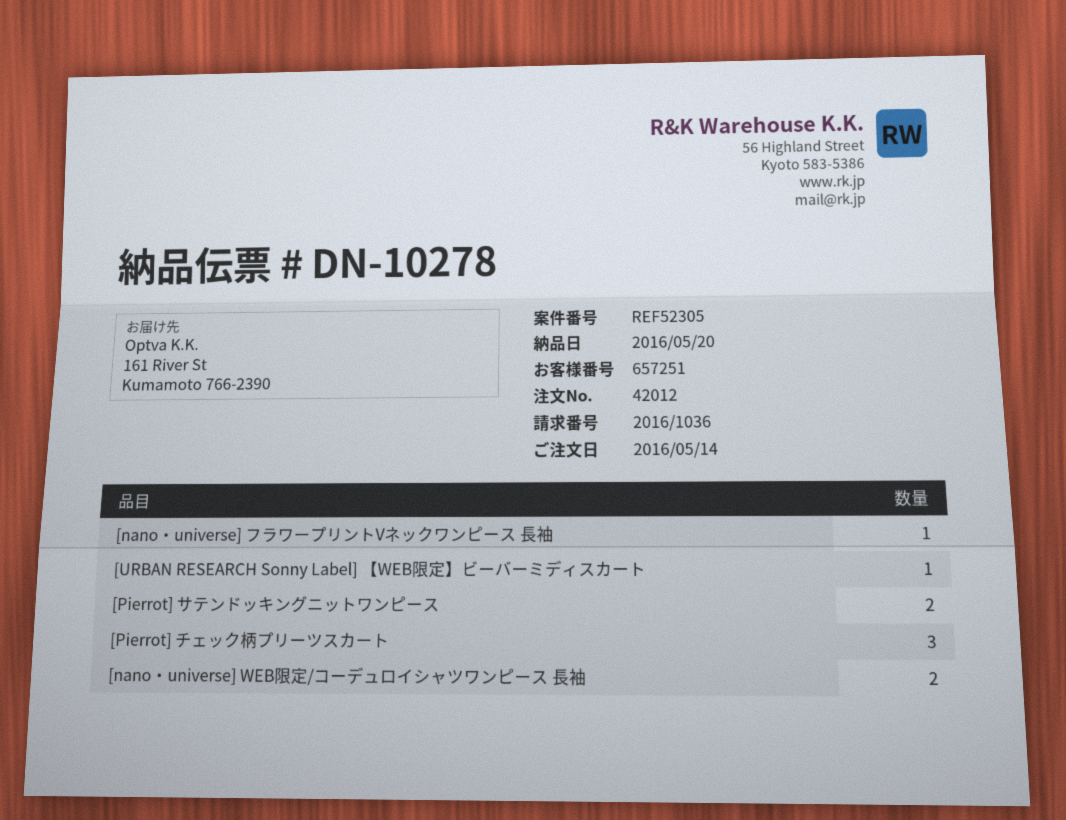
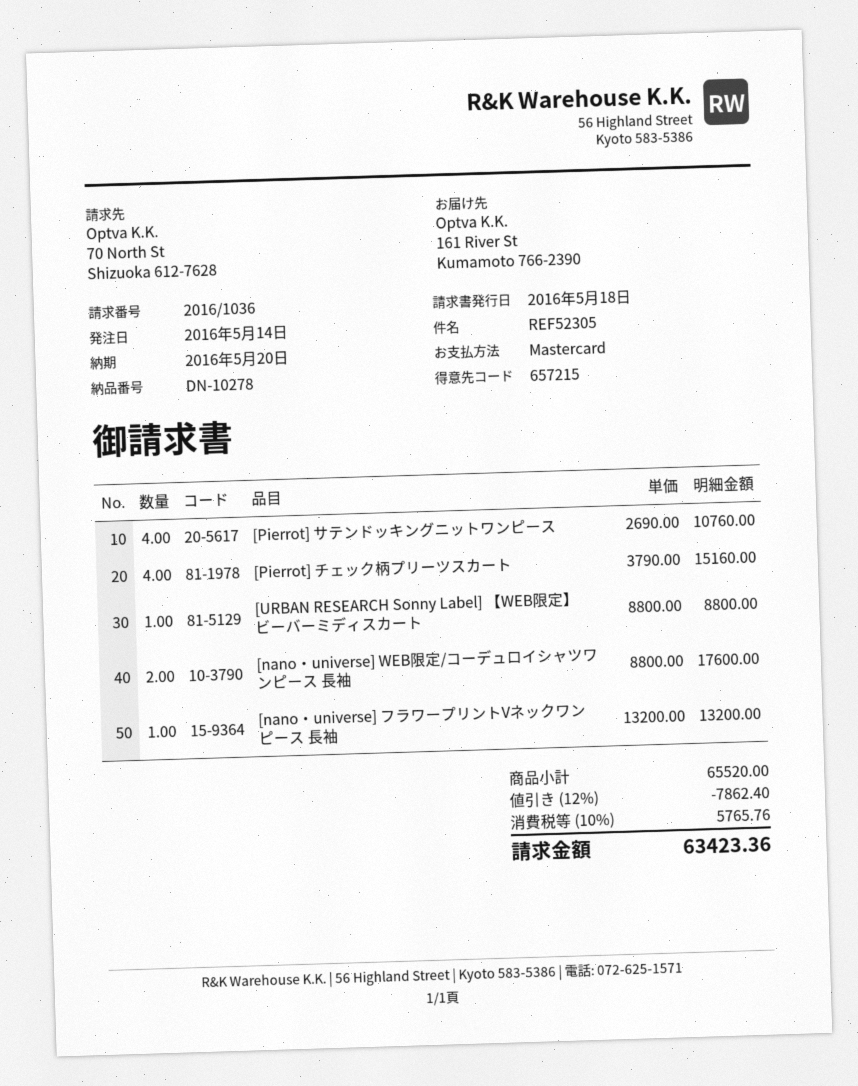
customer number: 657251 -> 657215
[Pierrot] サテンドッキングニットワンピース: 2 -> 4
[Pierrot] チェック柄プリーツスカート: 3 -> 4

